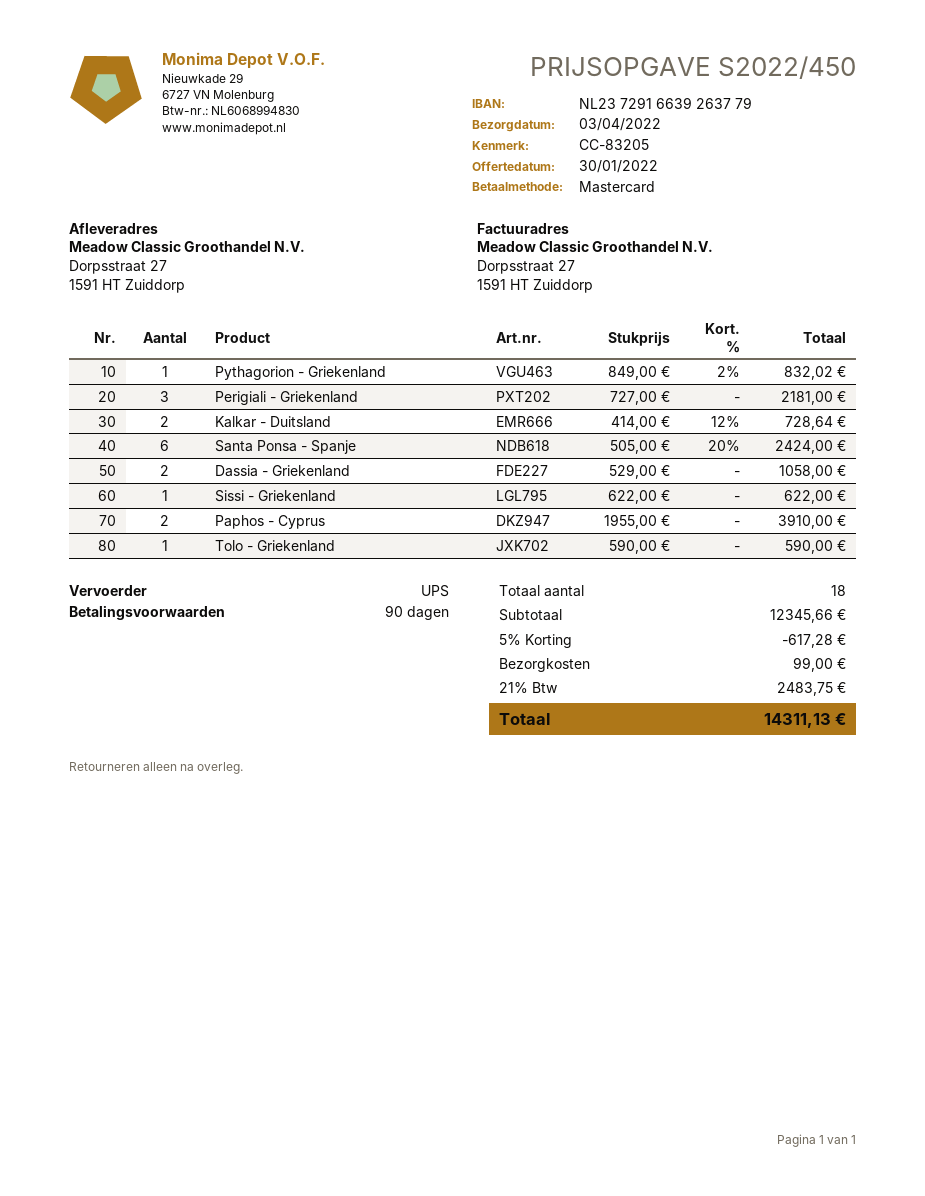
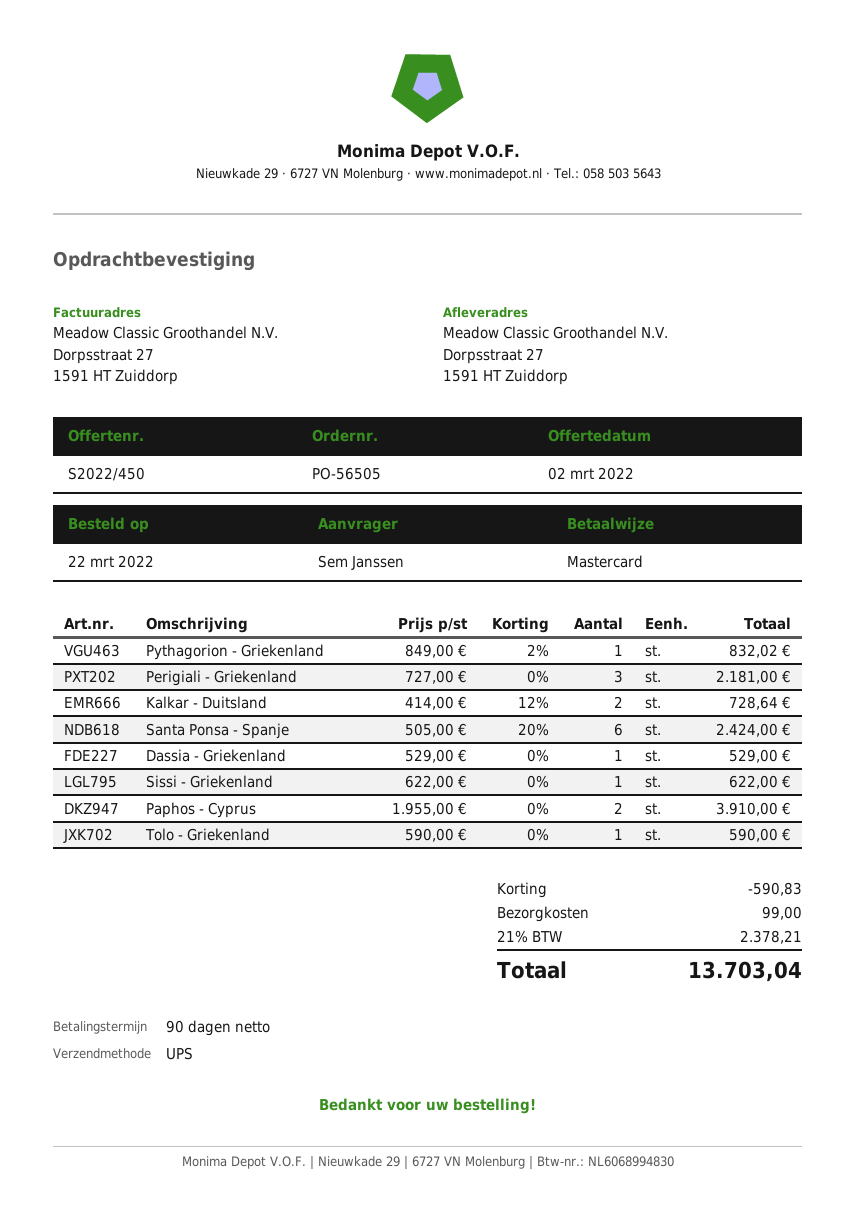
quote date: 2022-01-30 -> 2022-03-02
Dassia - Griekenland: 2 x 529.00 = 1058.00 -> 1 x 529.00 = 529.00
discount: 617.28 -> 590.83
tax: 21% = 2483.75 -> 21% = 2378.21
total: 14311.13 -> 13703.04

